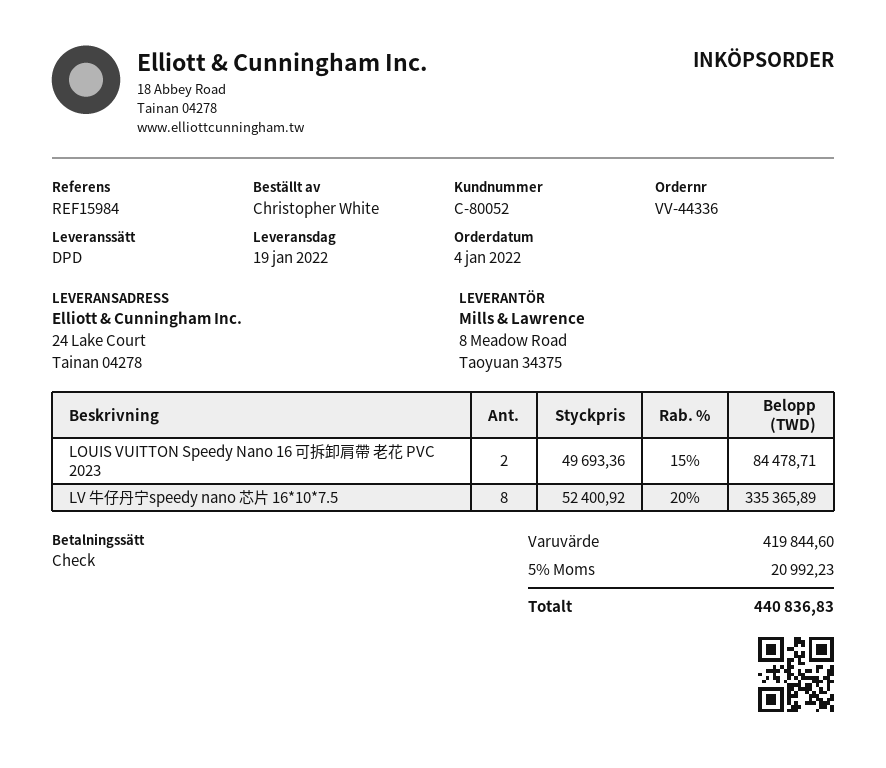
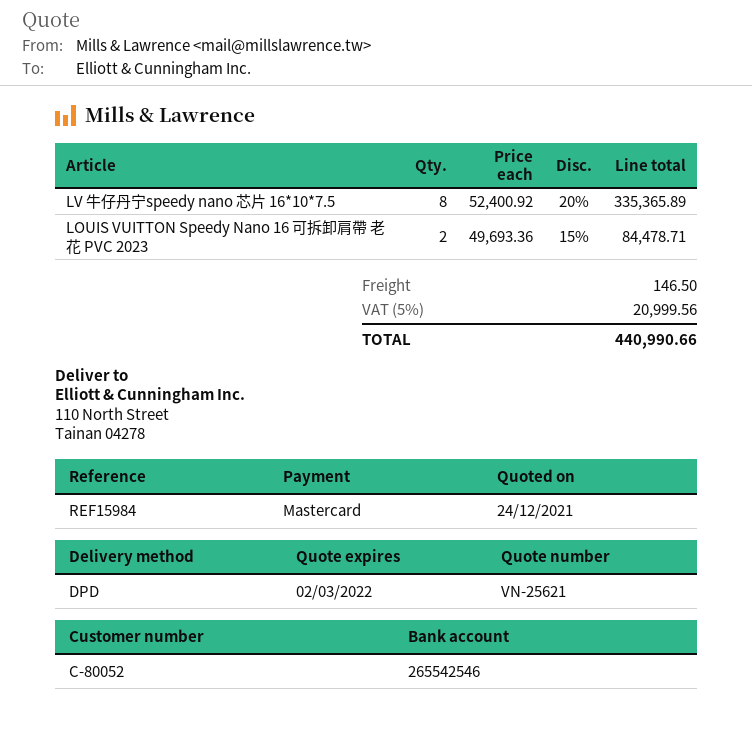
payment method: cheque -> Mastercard
ship to: 24 Lake Court, Tainan 04278 -> 110 North Street, Tainan 04278
shipping: none -> 146.50
tax: 5% = 20992.23 -> 5% = 20999.56
total: 440836.83 -> 440990.66

